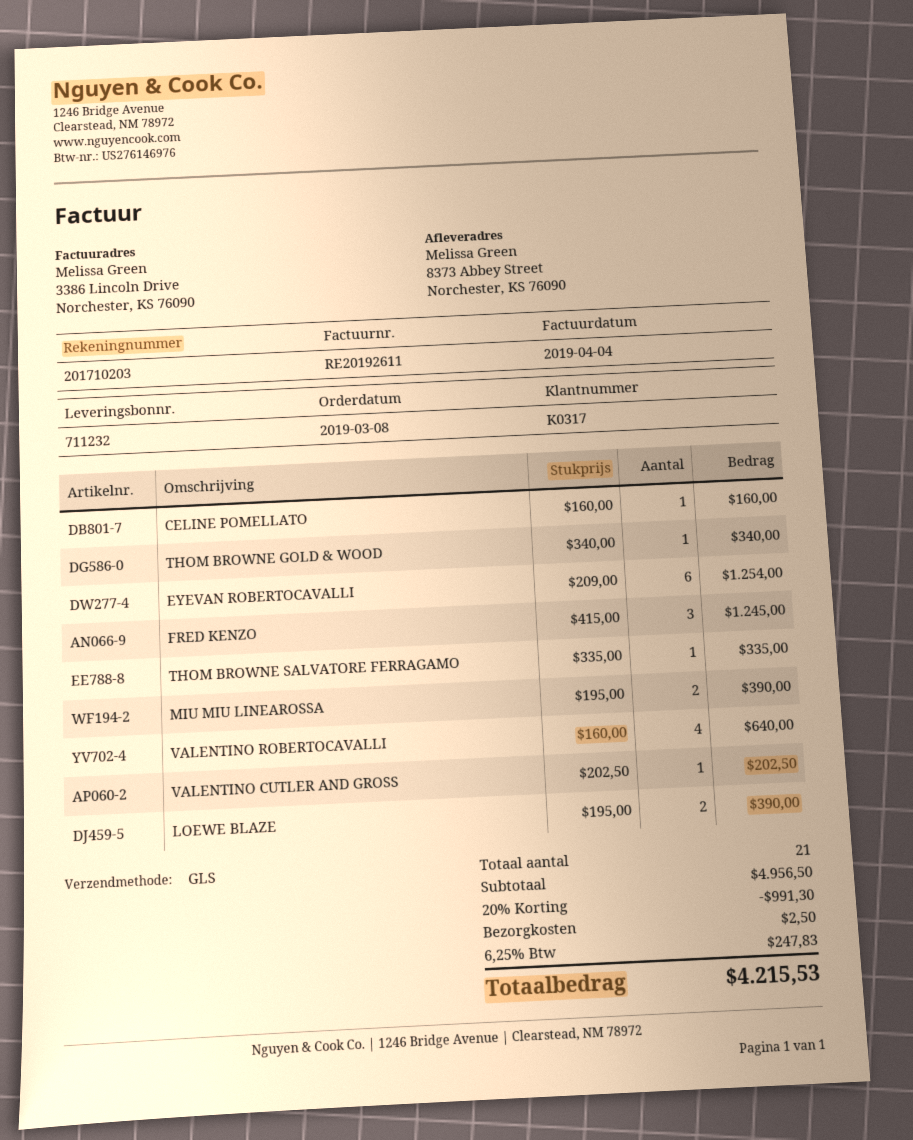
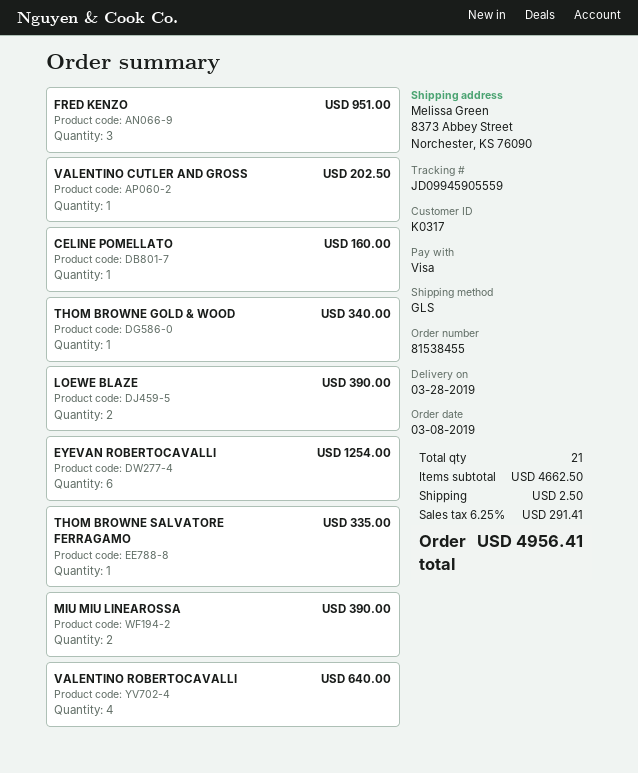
FRED KENZO: 3 for 1245.00 -> 3 for 951.00
subtotal: 4956.50 -> 4662.50
discount: 20% = 991.30 -> none
tax: 6.25% = 247.83 -> 6.25% = 291.41
total: 4215.53 -> 4956.41

